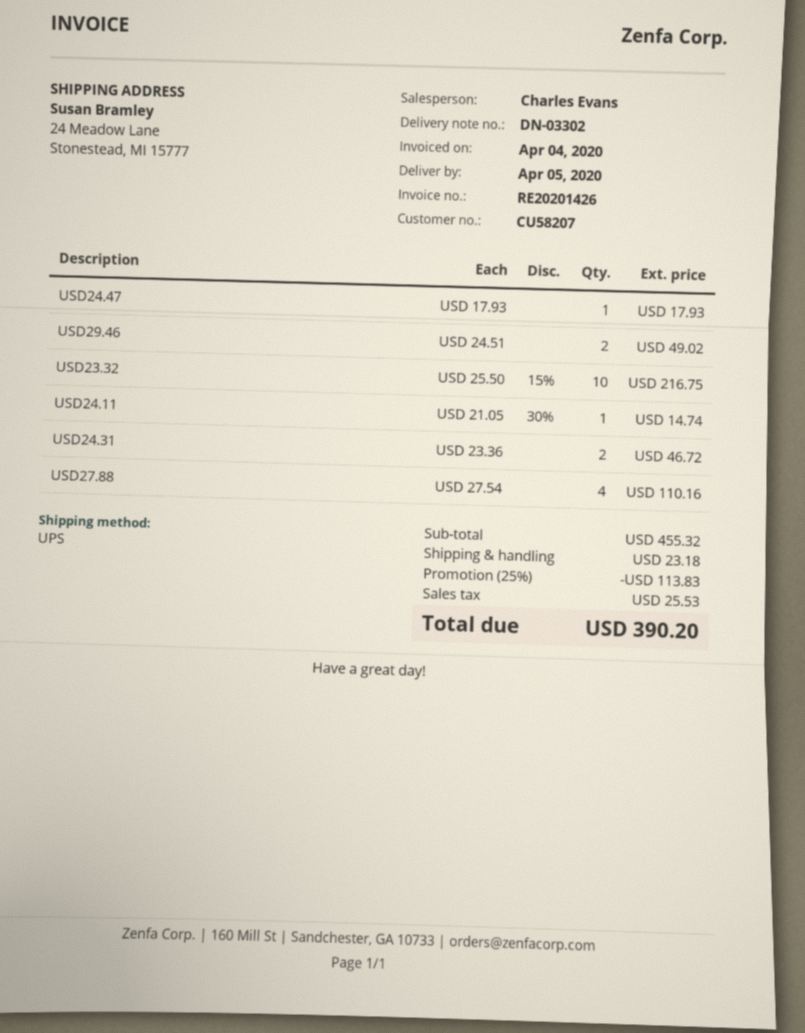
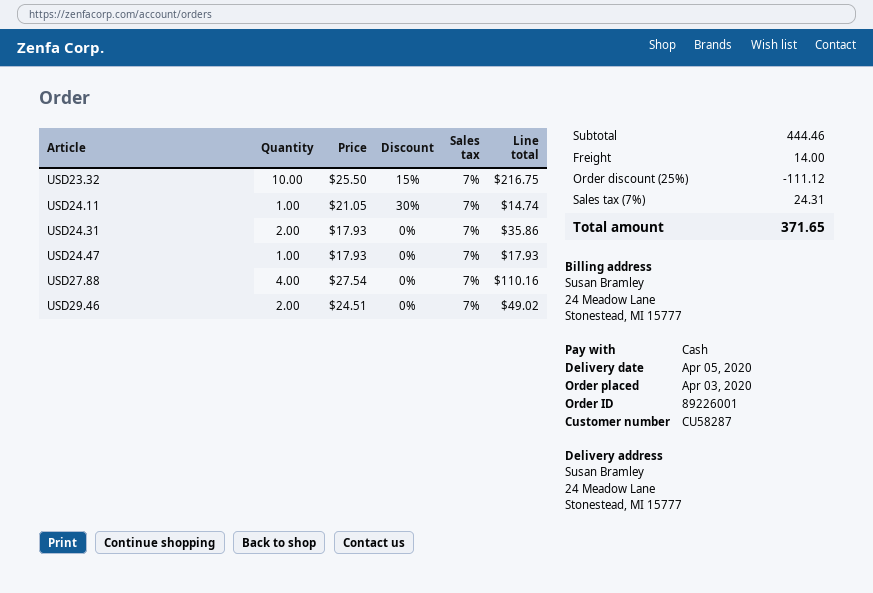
customer number: CU58207 -> CU58287
USD24.31: 2 x 23.36 = 46.72 -> 2 x 17.93 = 35.86
subtotal: 455.32 -> 444.46
discount: 25% = 113.83 -> 25% = 111.12
shipping: 23.18 -> 14.00
tax: 25.53 -> 24.31
total: 390.20 -> 371.65

